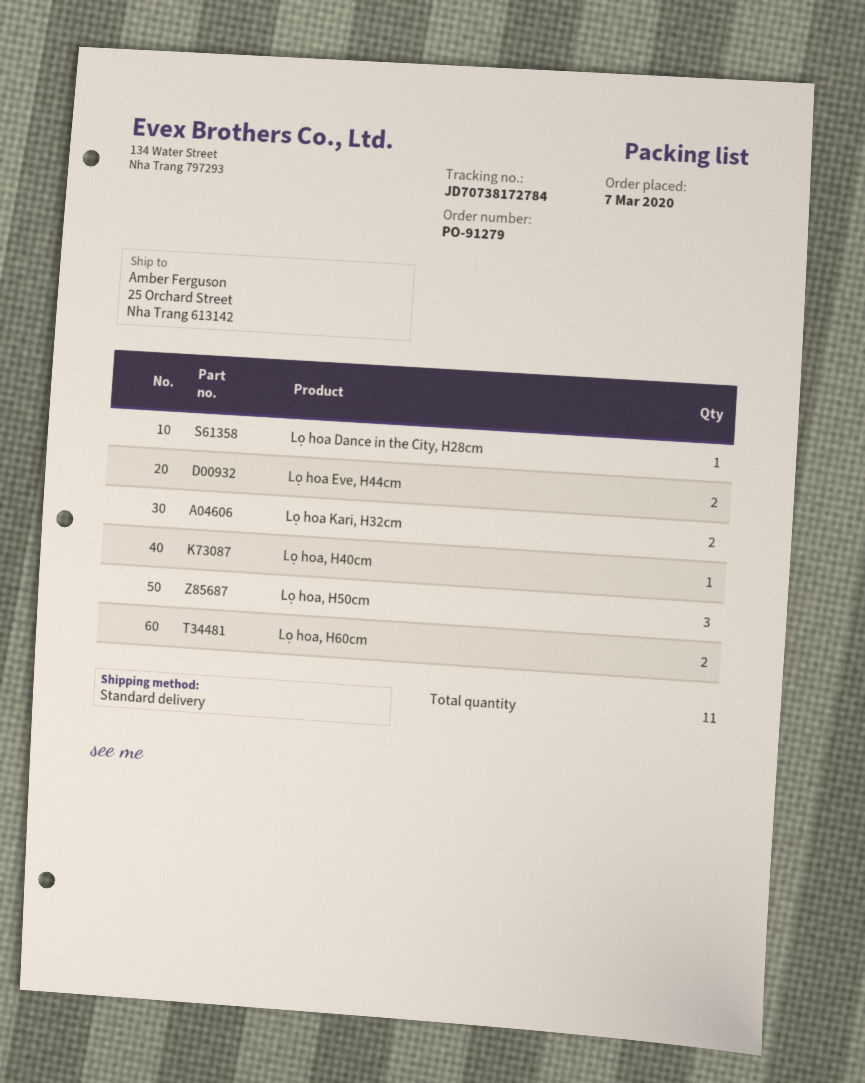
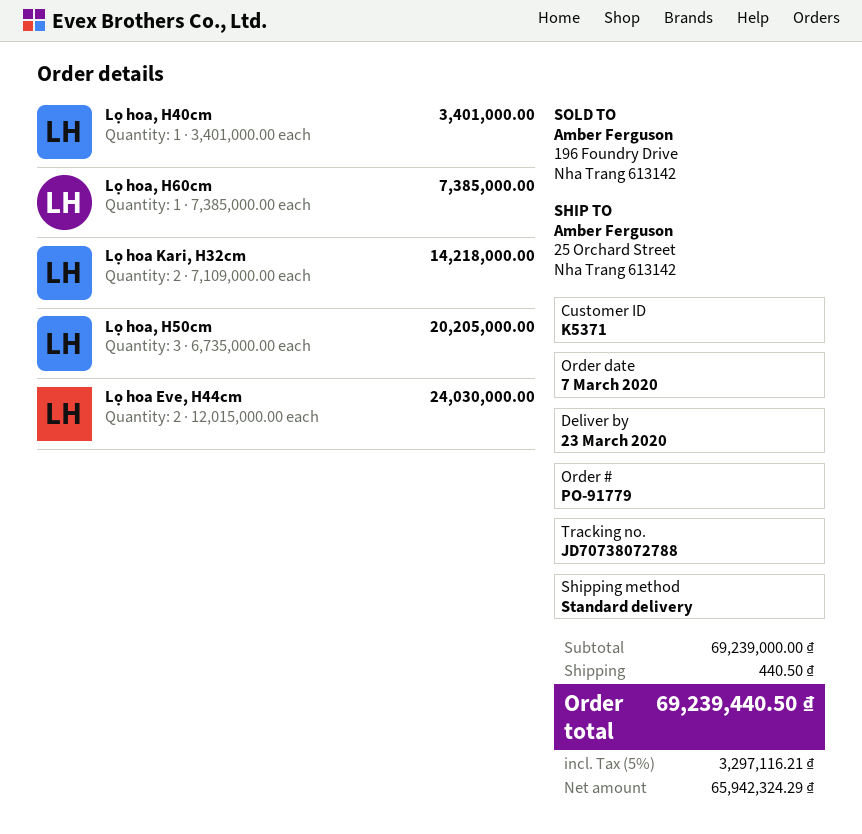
order number: PO-91279 -> PO-91779
tracking number: JD70738172784 -> JD70738072788
Lọ hoa Dance in the City, H28cm: 1 -> none
Lọ hoa, H60cm: 2 -> 1

